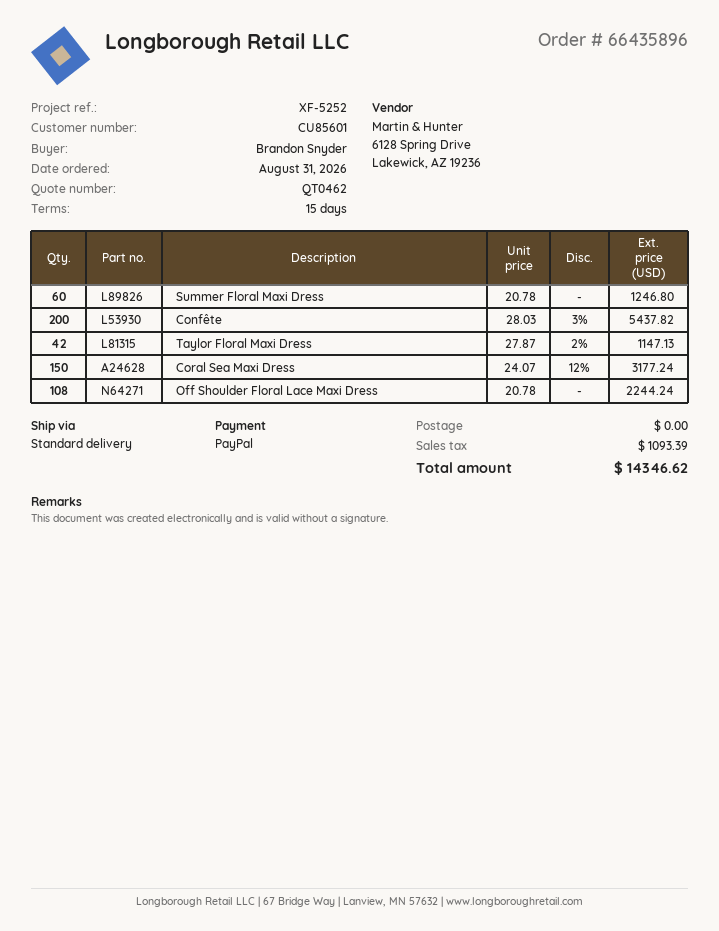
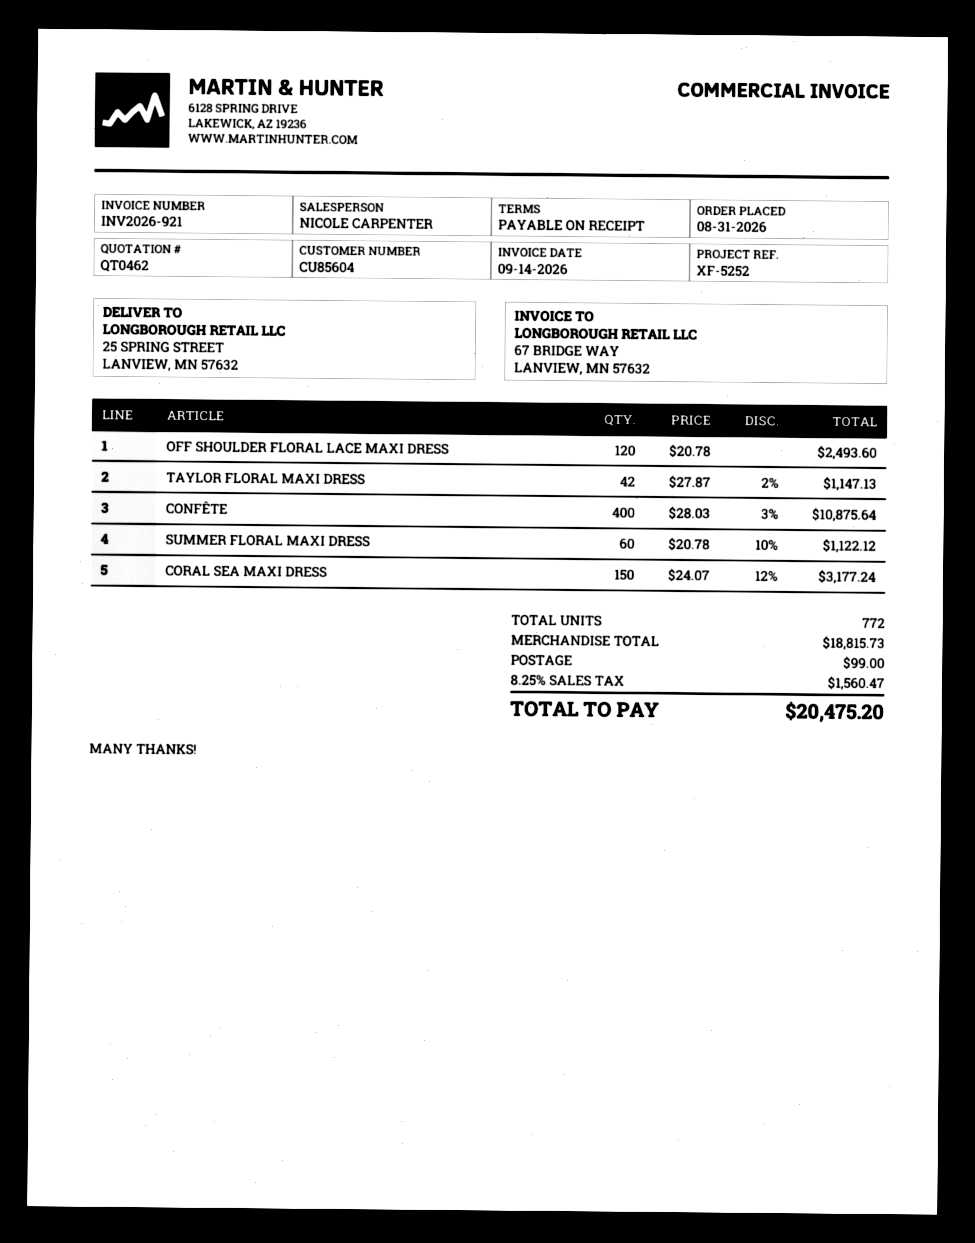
payment terms: 15 days -> on receipt
customer number: CU85601 -> CU85604
Summer Floral Maxi Dress: 60 x 20.78 = 1246.80 -> 60 x 20.78 - 10% = 1122.12
Confête: 200 x 28.03 - 3% = 5437.82 -> 400 x 28.03 - 3% = 10875.64
Off Shoulder Floral Lace Maxi Dress: 108 x 20.78 = 2244.24 -> 120 x 20.78 = 2493.60
shipping: 0.00 -> 99.00
tax: 1093.39 -> 1560.47
total: 14346.62 -> 20475.20

